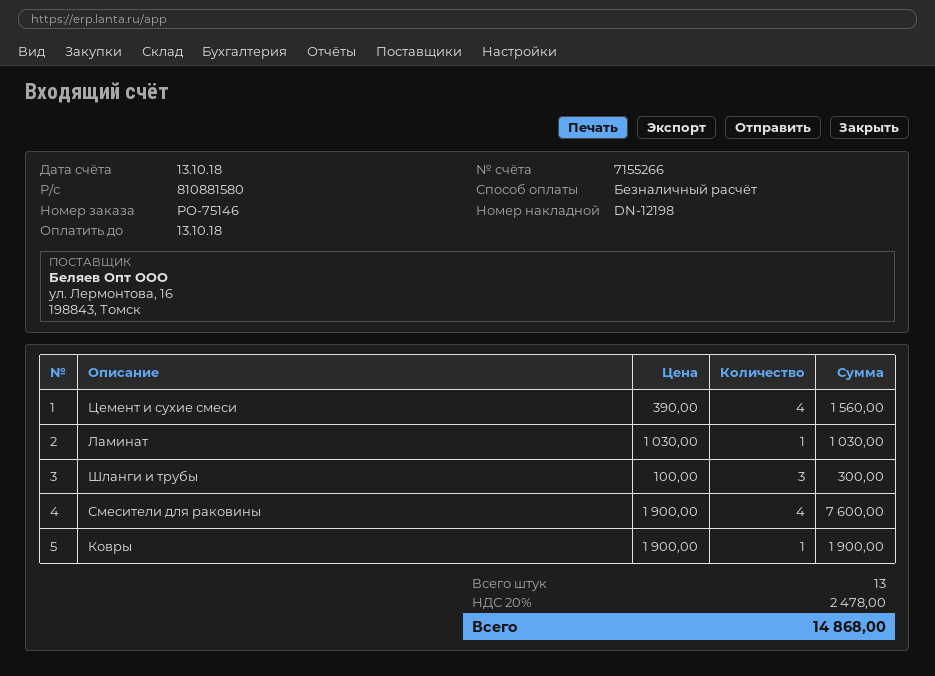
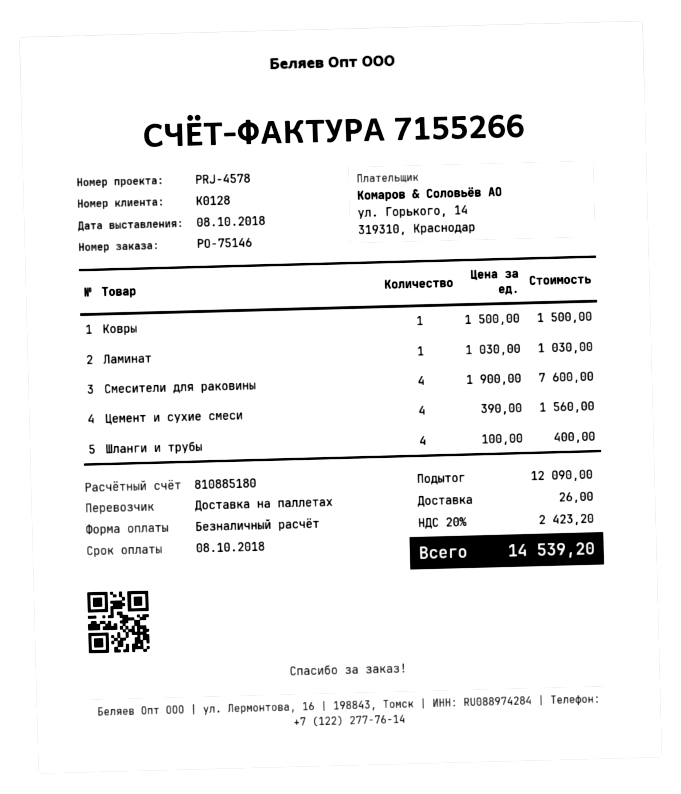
invoice date: 2018-10-13 -> 2018-10-08
due date: 2018-10-13 -> 2018-10-08
bank account: 810881580 -> 810885180
Шланги и трубы: 3 x 100.00 = 300.00 -> 4 x 100.00 = 400.00
Ковры: 1 x 1900.00 = 1900.00 -> 1 x 1500.00 = 1500.00
shipping: none -> 26.00
tax: 20% = 2478.00 -> 20% = 2423.20
total: 14868.00 -> 14539.20

